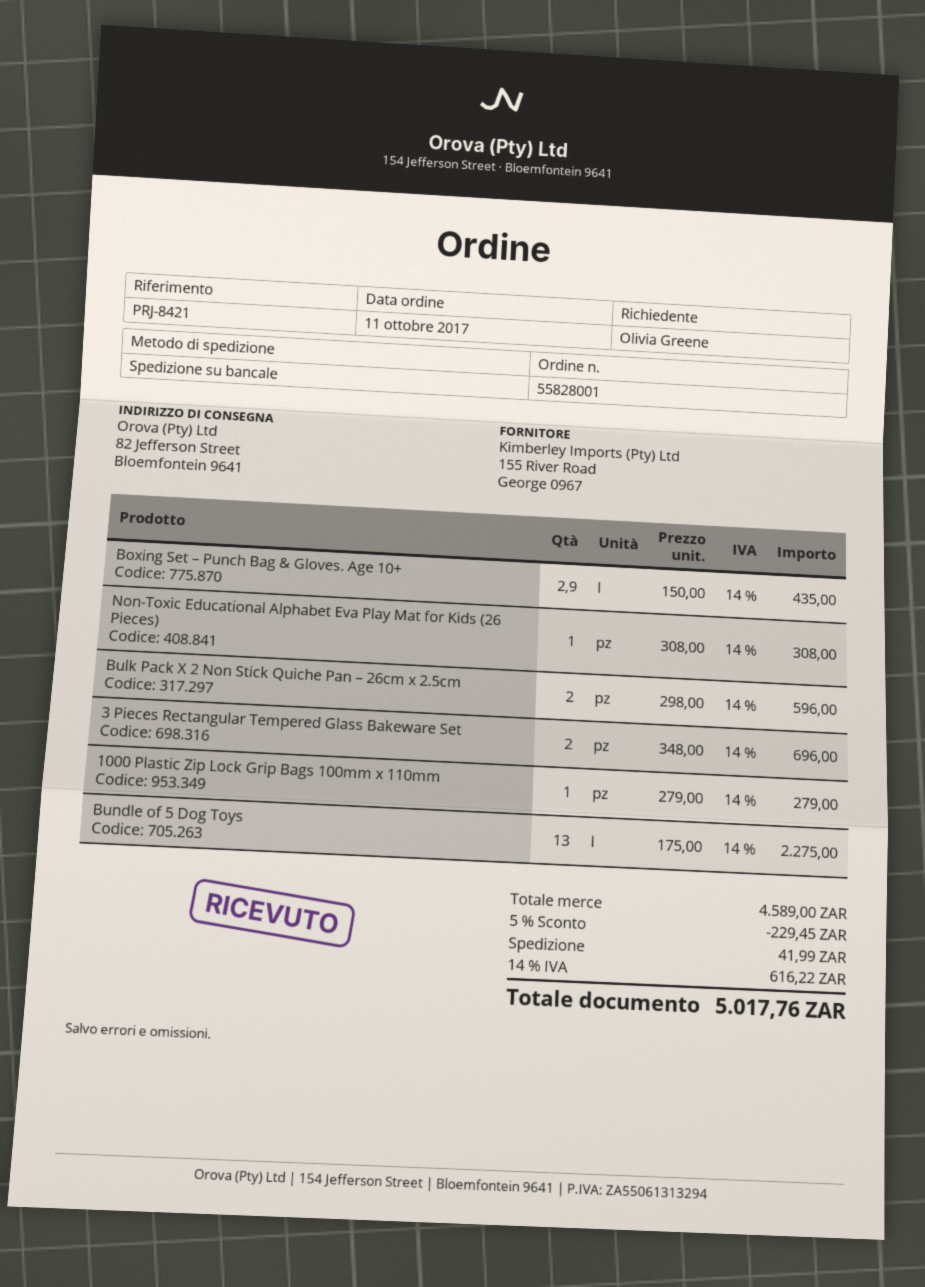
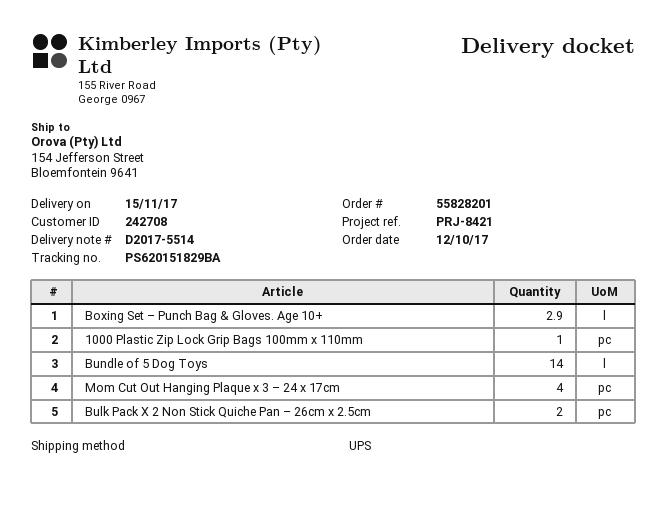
order number: 55828001 -> 55828201
order date: 2017-10-11 -> 2017-10-12
shipping method: pallet freight -> UPS
ship to: 82 Jefferson Street, Bloemfontein 9641 -> 154 Jefferson Street, Bloemfontein 9641
Non-Toxic Educational Alphabet Eva Play Mat for Kids (26 Pieces): 1 -> none
3 Pieces Rectangular Tempered Glass Bakeware Set: 2 -> none
Bundle of 5 Dog Toys: 13 -> 14
Mom Cut Out Hanging Plaque x 3 – 24 x 17cm: none -> 4

